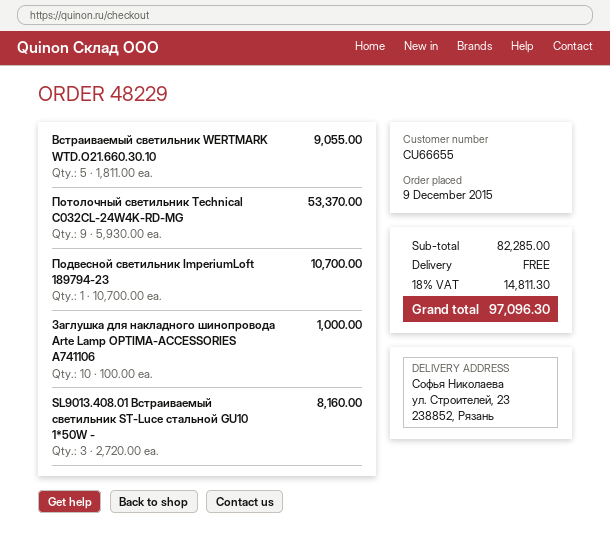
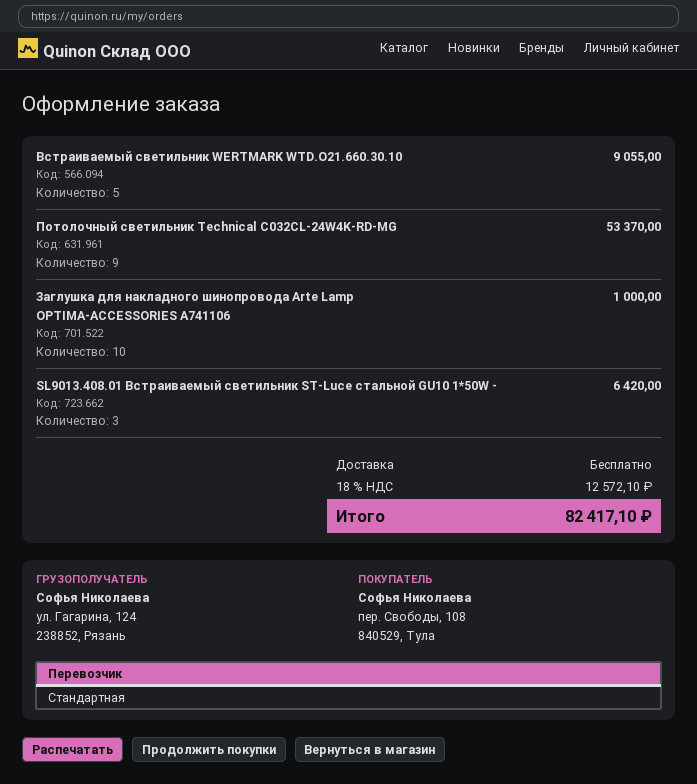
ship to: ул. Строителей, 23, 238852, Рязань -> ул. Гагарина, 124, 238852, Рязань
Подвесной светильник ImperiumLoft 189794-23: 1 for 10700.00 -> none
SL9013.408.01 Встраиваемый светильник ST-Luce стальной GU10 1*50W -: 3 for 8160.00 -> 3 for 6420.00
tax: 18% = 14811.30 -> 18% = 12572.10
total: 97096.30 -> 82417.10

